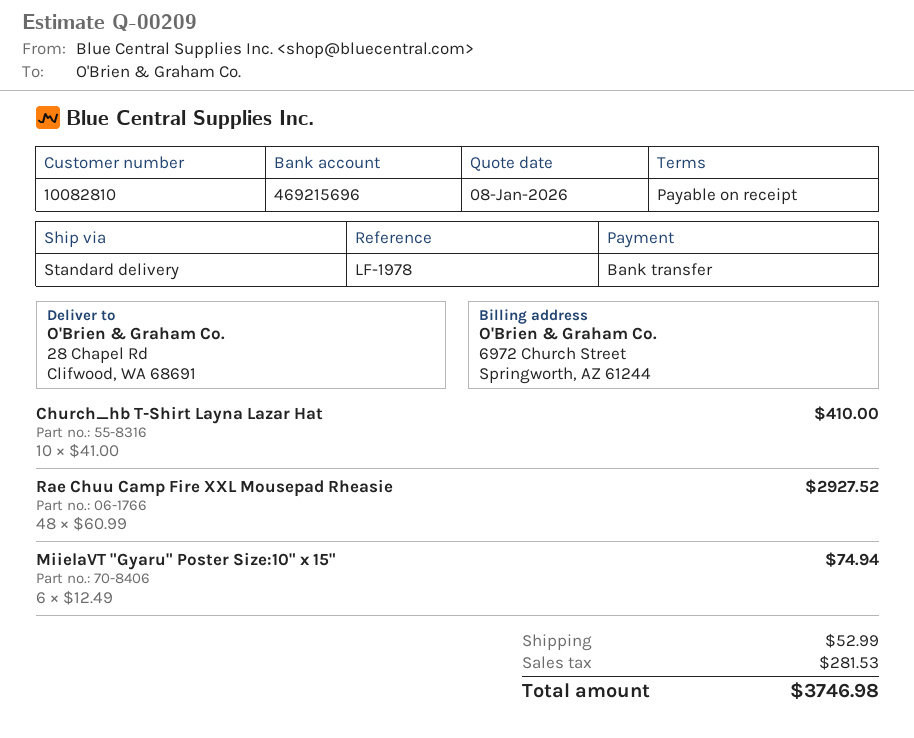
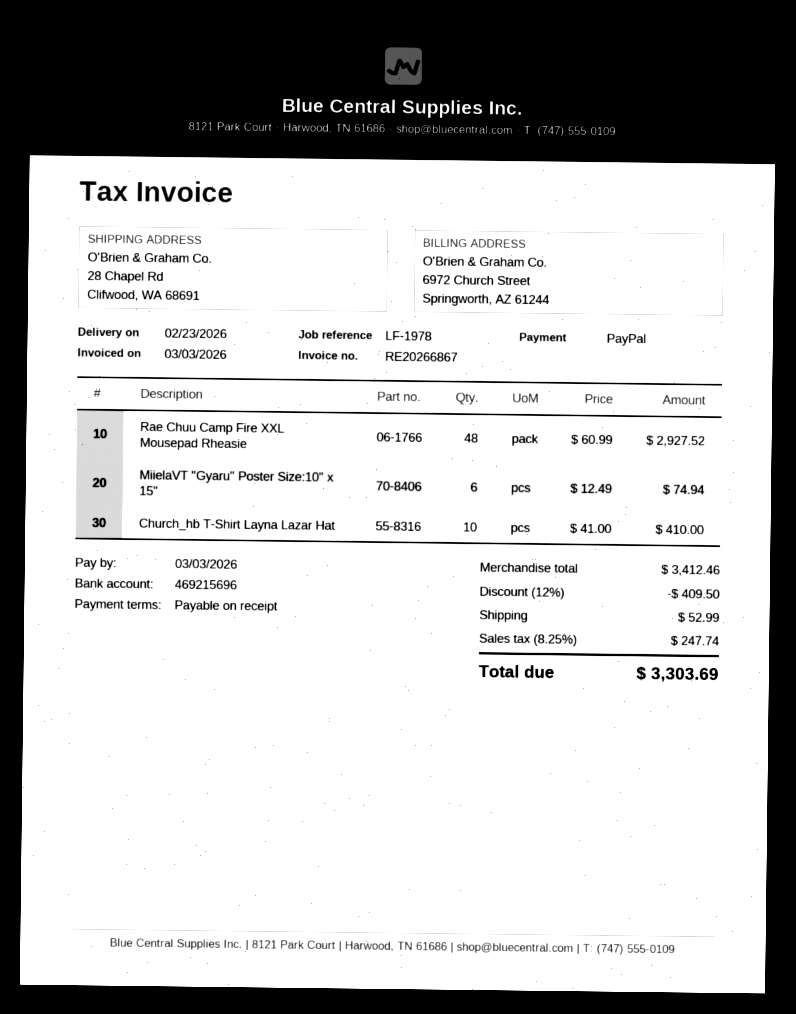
payment method: bank transfer -> PayPal
discount: none -> 12% = 409.50
tax: 281.53 -> 247.74
total: 3746.98 -> 3303.69

